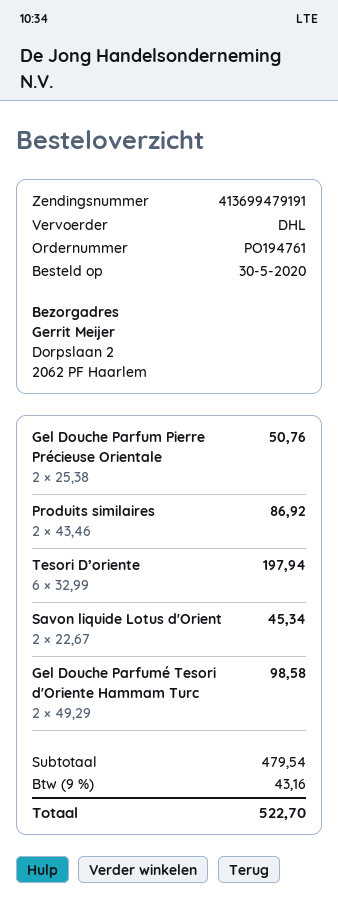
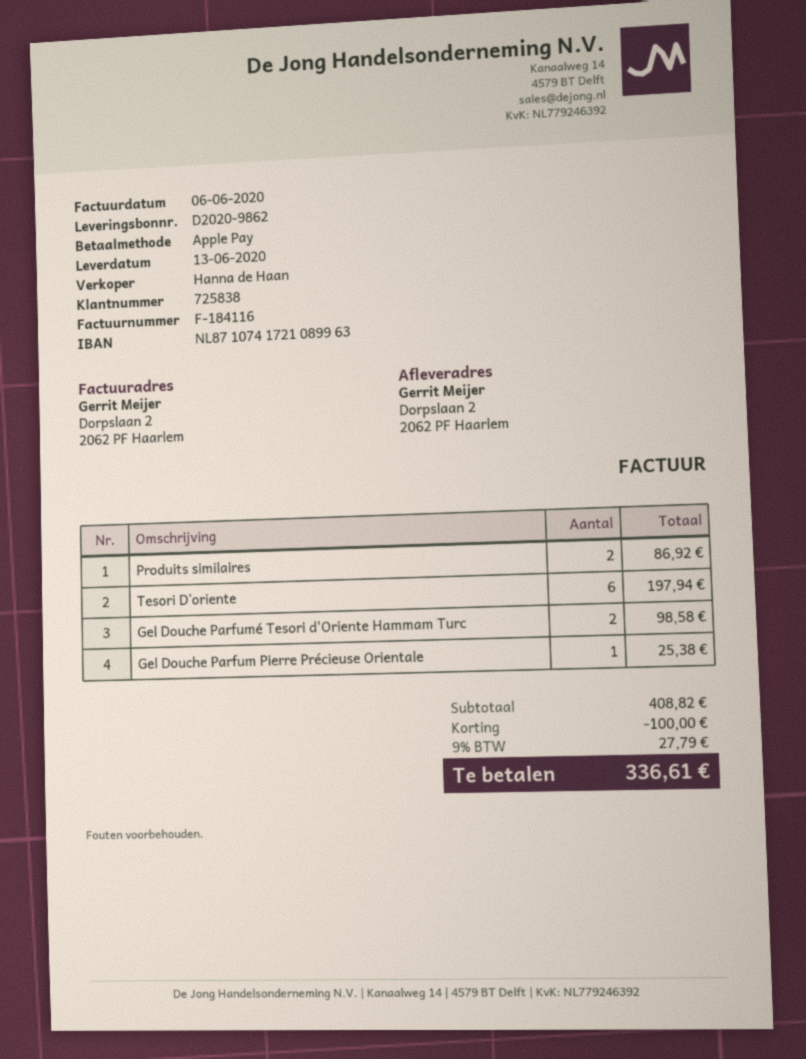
Gel Douche Parfum Pierre Précieuse Orientale: 2 for 50.76 -> 1 for 25.38
Savon liquide Lotus d'Orient: 2 for 45.34 -> none
subtotal: 479.54 -> 408.82
discount: none -> 100.00
tax: 9% = 43.16 -> 9% = 27.79
total: 522.70 -> 336.61

